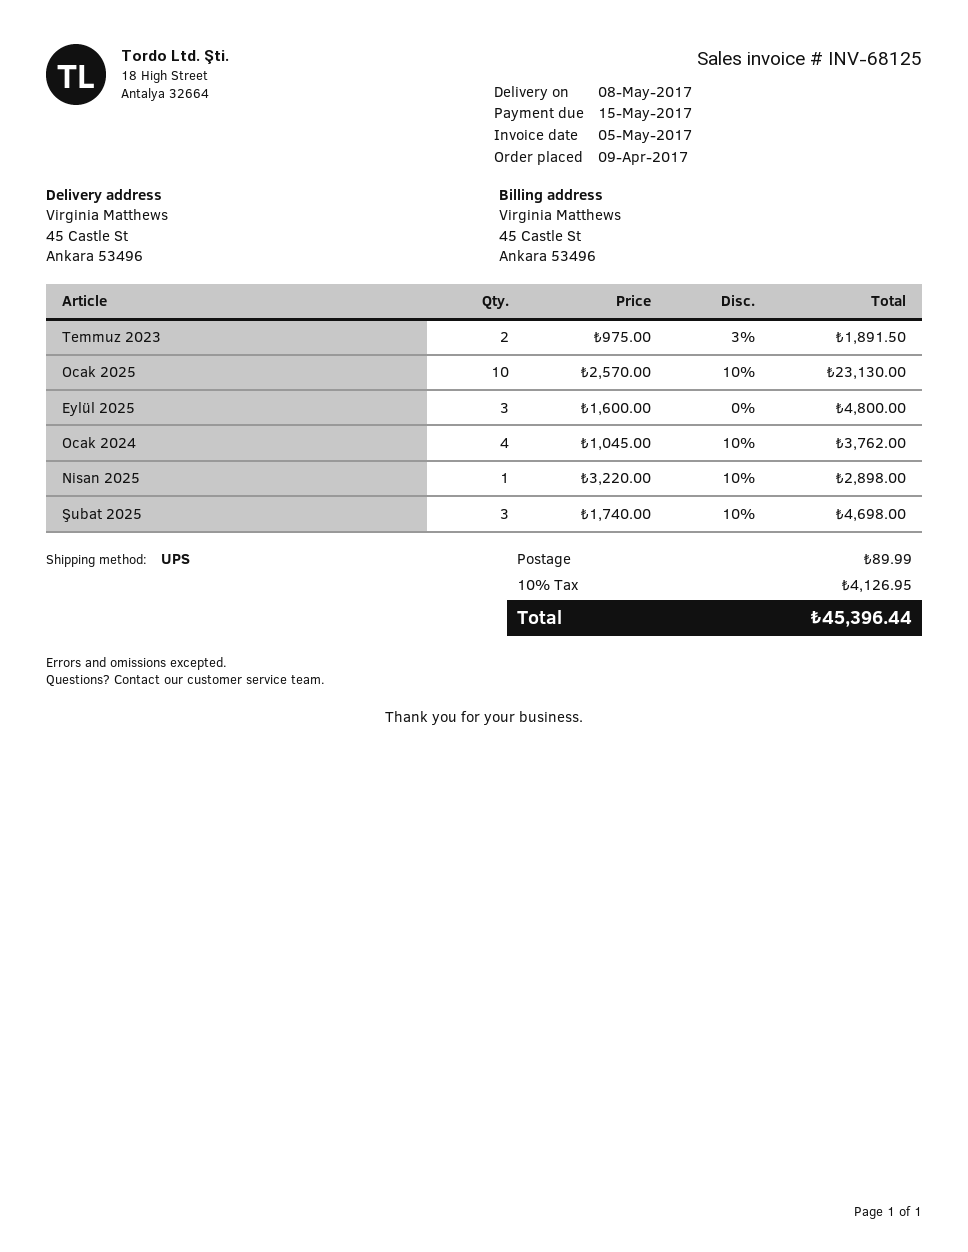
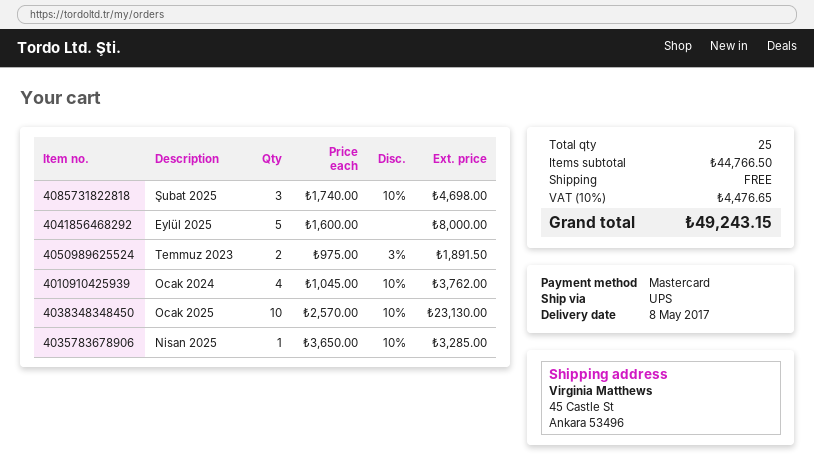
Eylül 2025: 3 x 1600.00 = 4800.00 -> 5 x 1600.00 = 8000.00
Nisan 2025: 1 x 3220.00 - 10% = 2898.00 -> 1 x 3650.00 - 10% = 3285.00
shipping: 89.99 -> 0.00
tax: 10% = 4126.95 -> 10% = 4476.65
total: 45396.44 -> 49243.15

